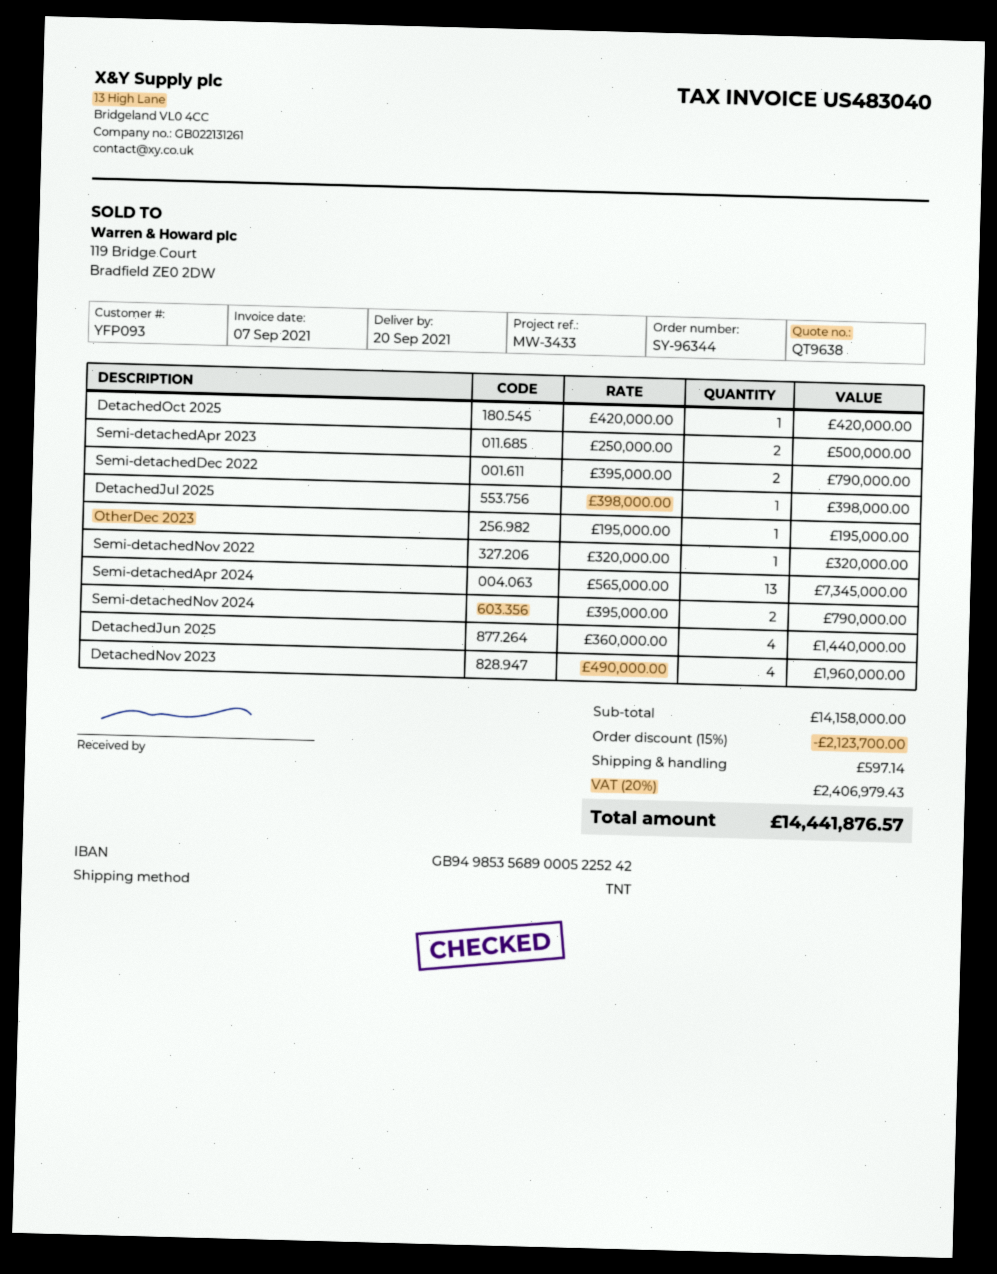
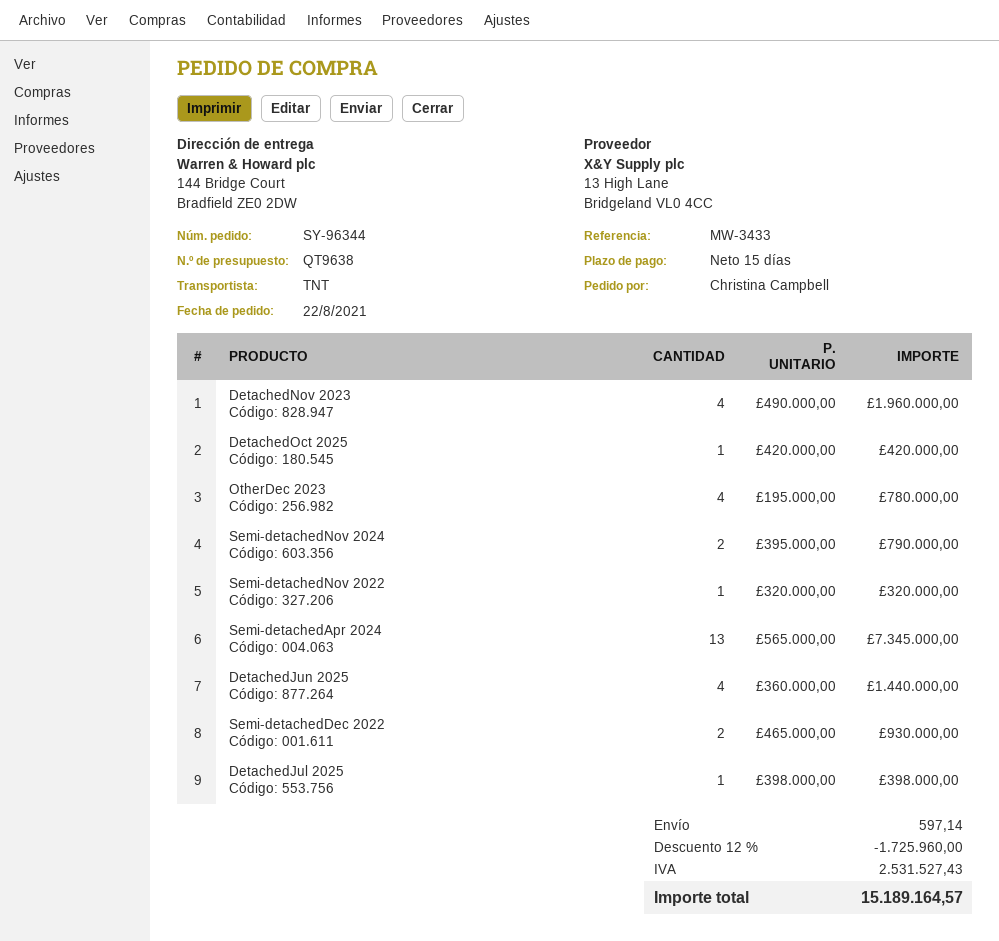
Semi-detachedApr 2023: 2 x 250000.00 = 500000.00 -> none
Semi-detachedDec 2022: 2 x 395000.00 = 790000.00 -> 2 x 465000.00 = 930000.00
OtherDec 2023: 1 x 195000.00 = 195000.00 -> 4 x 195000.00 = 780000.00
discount: 15% = 2123700.00 -> 12% = 1725960.00
tax: 2406979.43 -> 2531527.43
total: 14441876.57 -> 15189164.57

